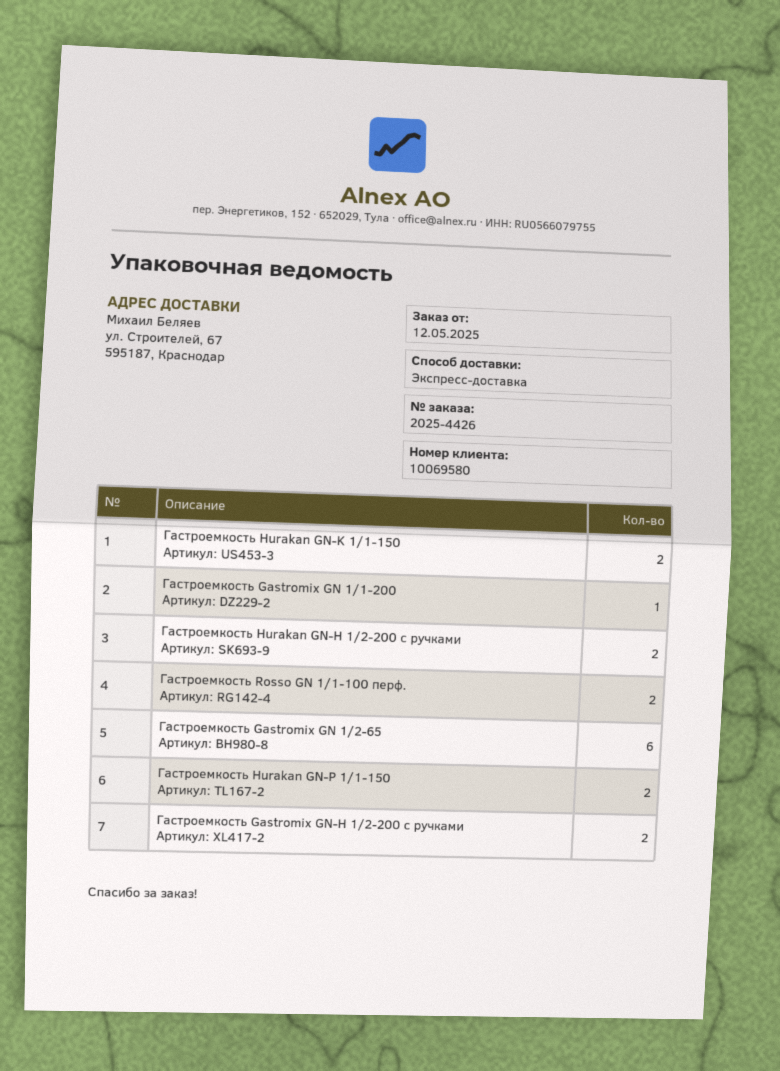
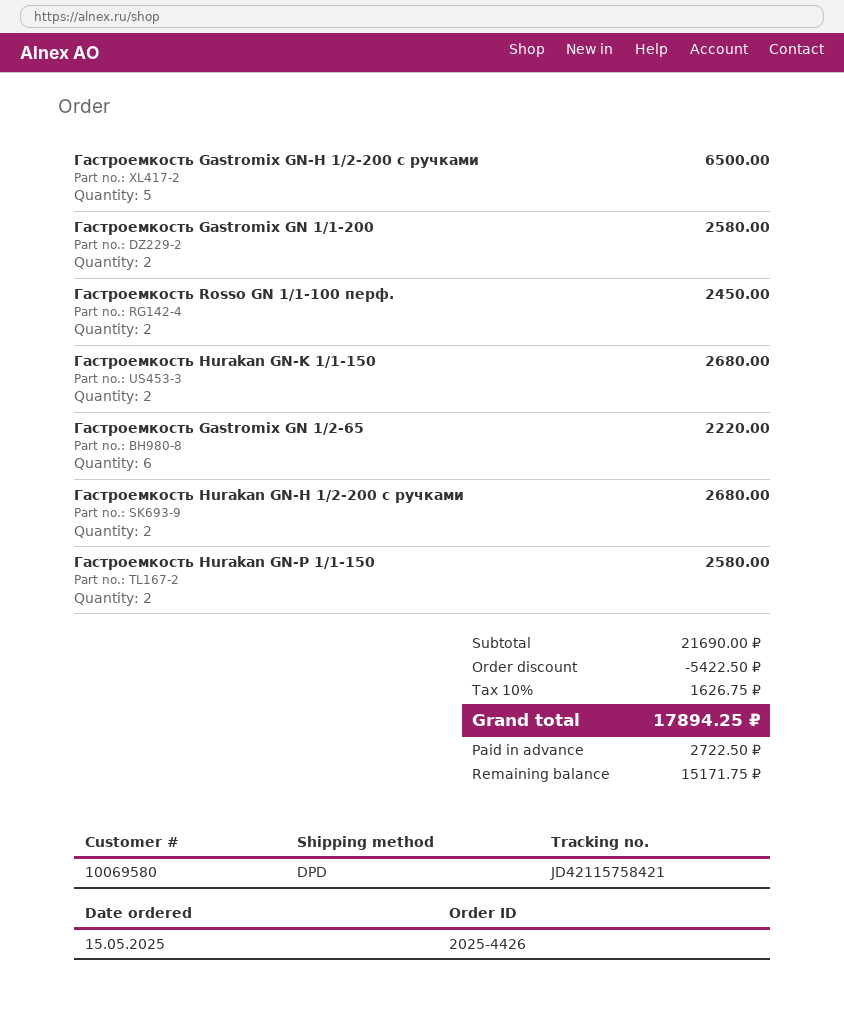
order date: 2025-05-12 -> 2025-05-15
shipping method: express -> DPD
Гастроемкость Gastromix GN 1/1-200: 1 -> 2
Гастроемкость Gastromix GN-H 1/2-200 с ручками: 2 -> 5

